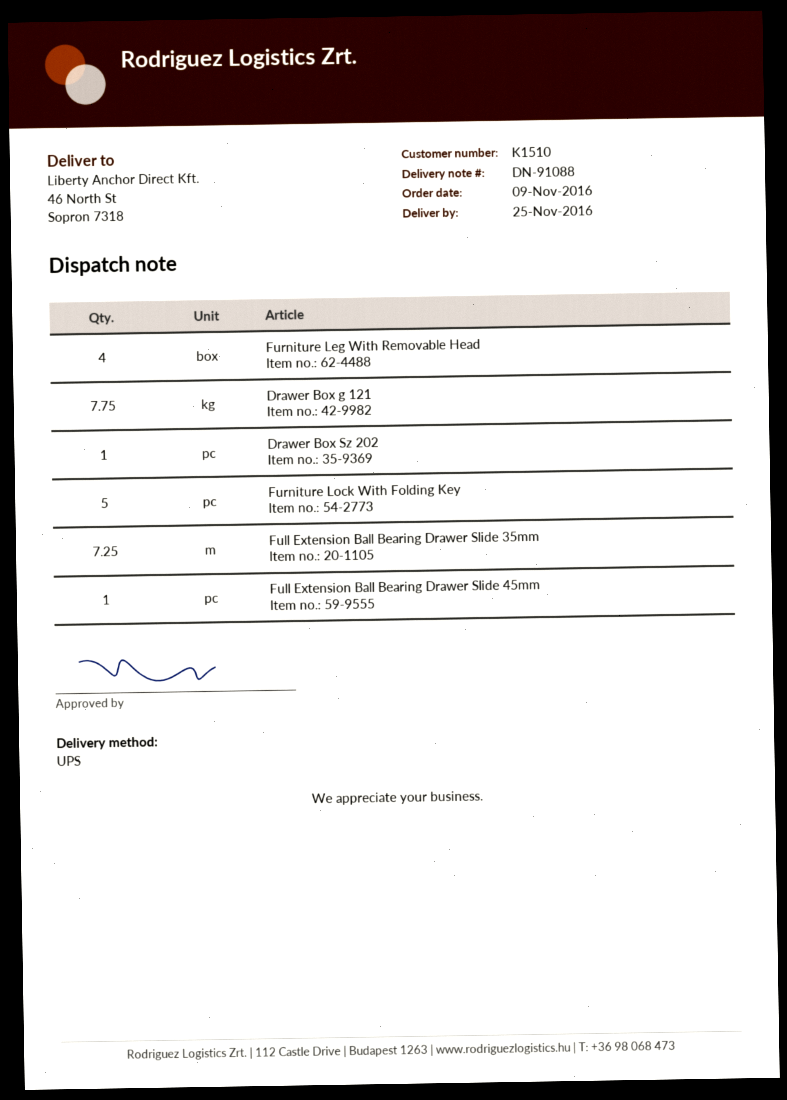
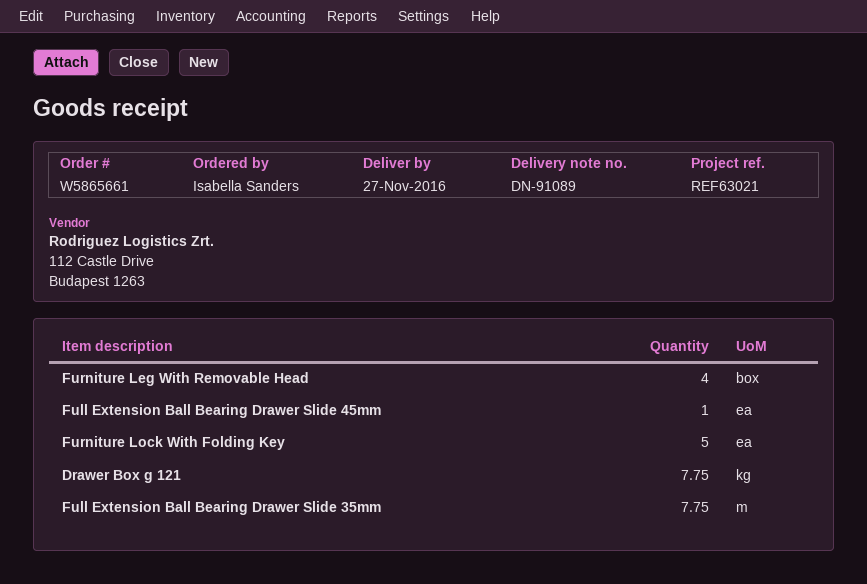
delivery note number: DN-91088 -> DN-91089
delivery date: 2016-11-25 -> 2016-11-27
Drawer Box Sz 202: 1 -> none
Full Extension Ball Bearing Drawer Slide 35mm: 7.25 -> 7.75

